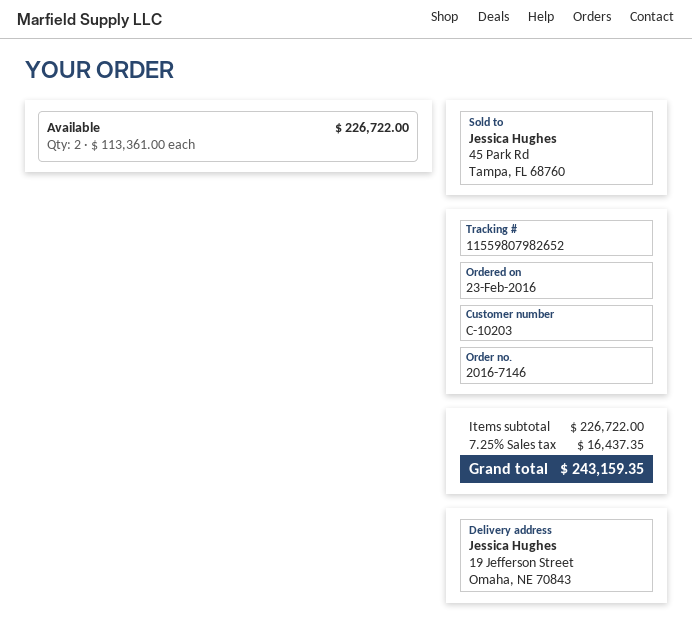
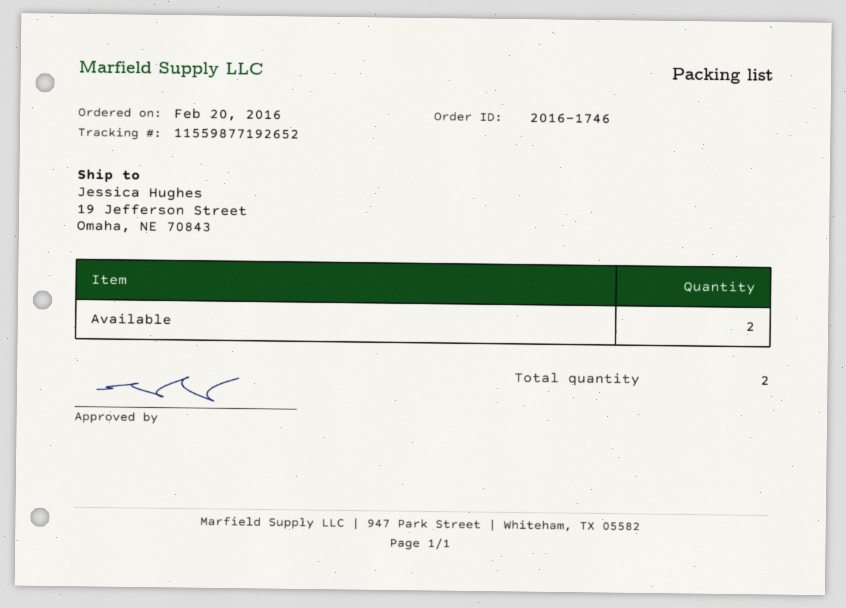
order number: 2016-7146 -> 2016-1746
order date: 2016-02-23 -> 2016-02-20
tracking number: 11559807982652 -> 11559877192652

